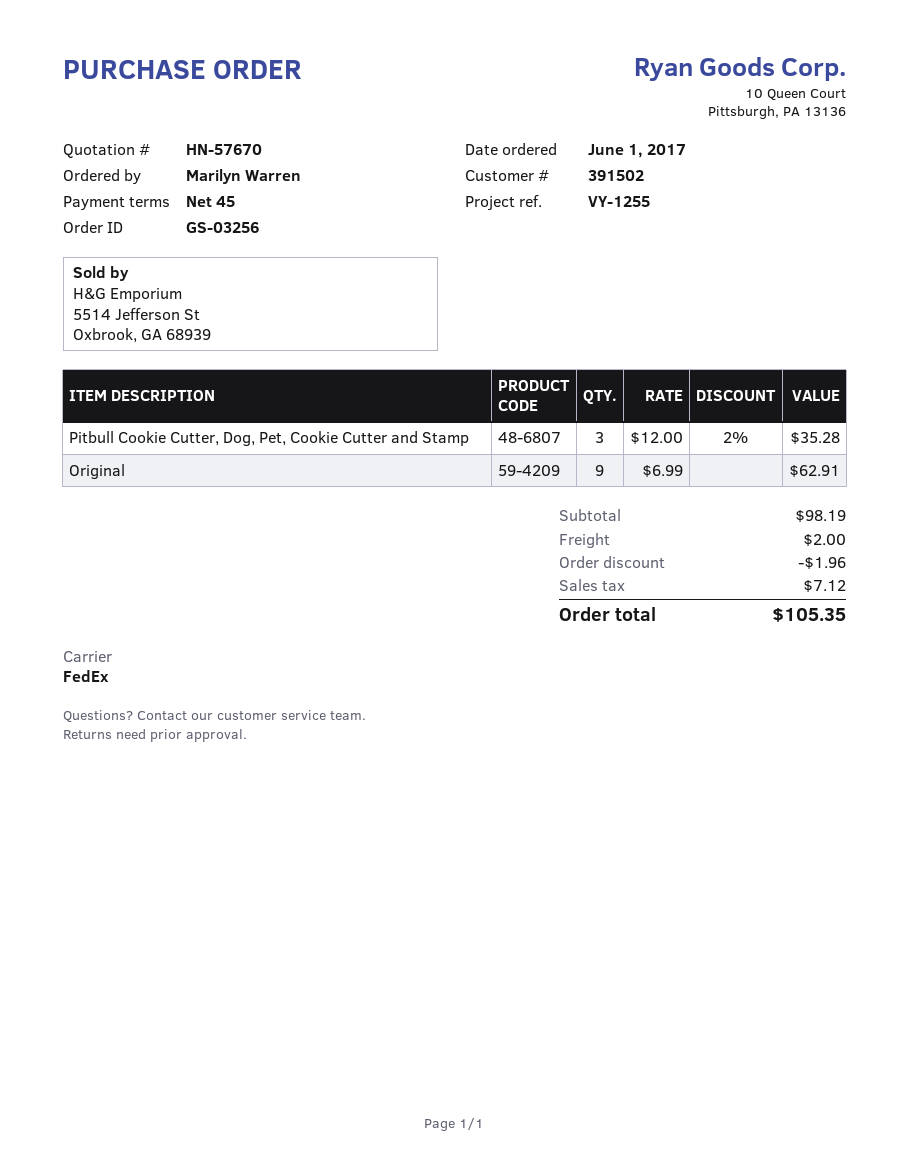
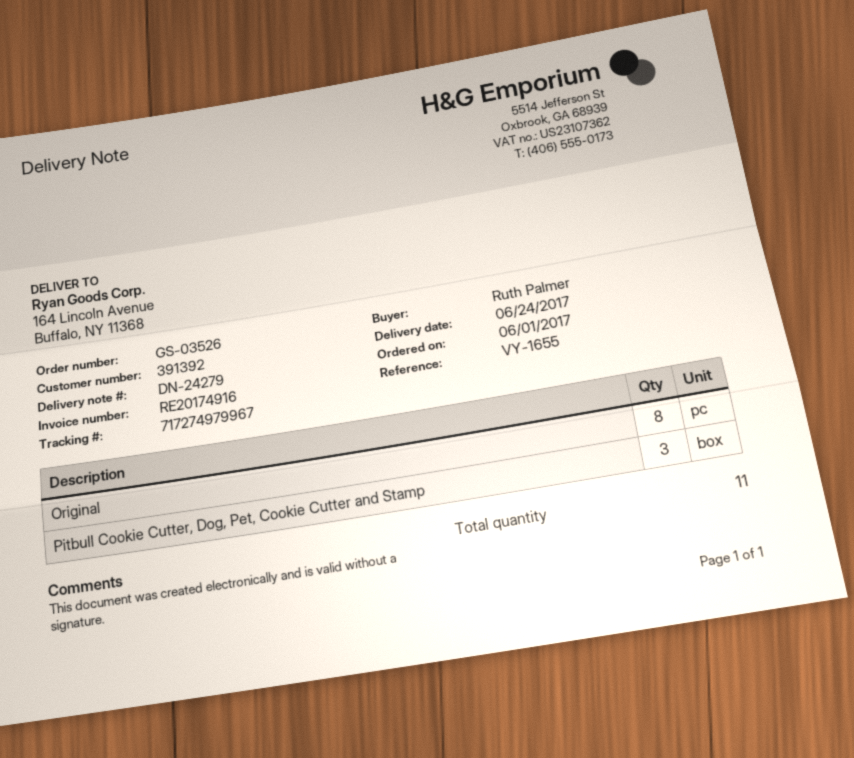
order number: GS-03256 -> GS-03526
customer number: 391502 -> 391392
reference: VY-1255 -> VY-1655
ordered by: Marilyn Warren -> Ruth Palmer
Original: 9 -> 8

